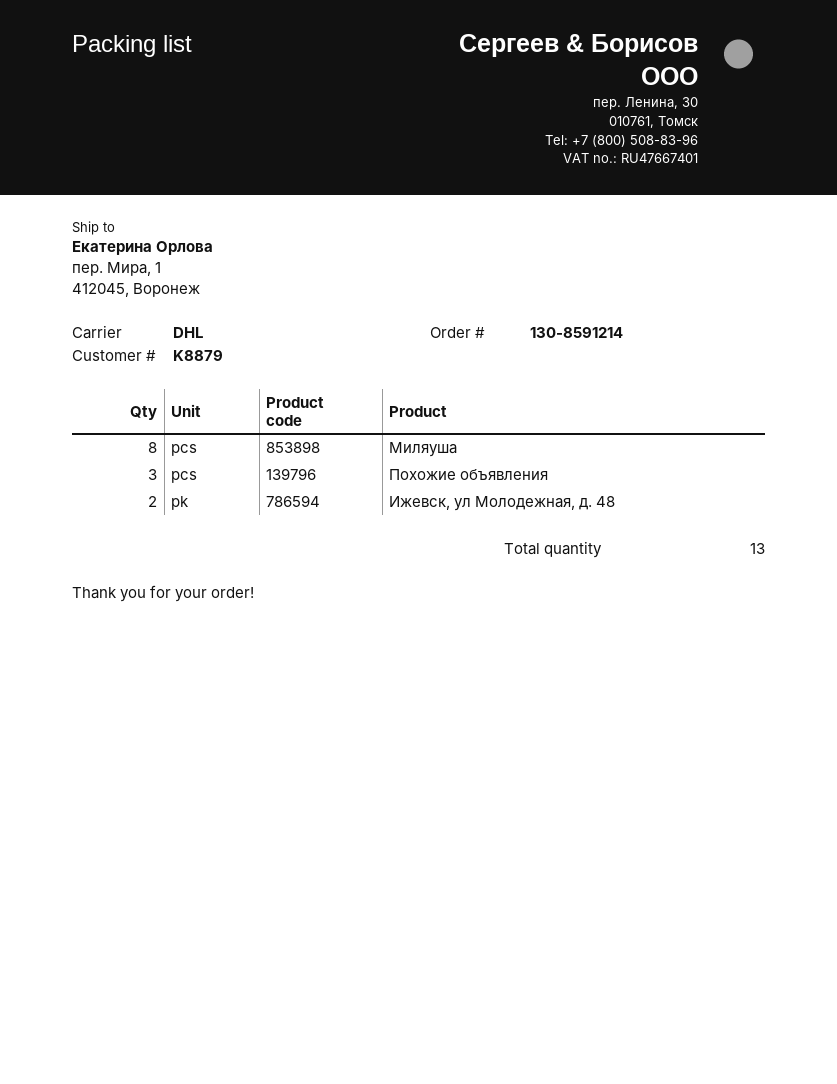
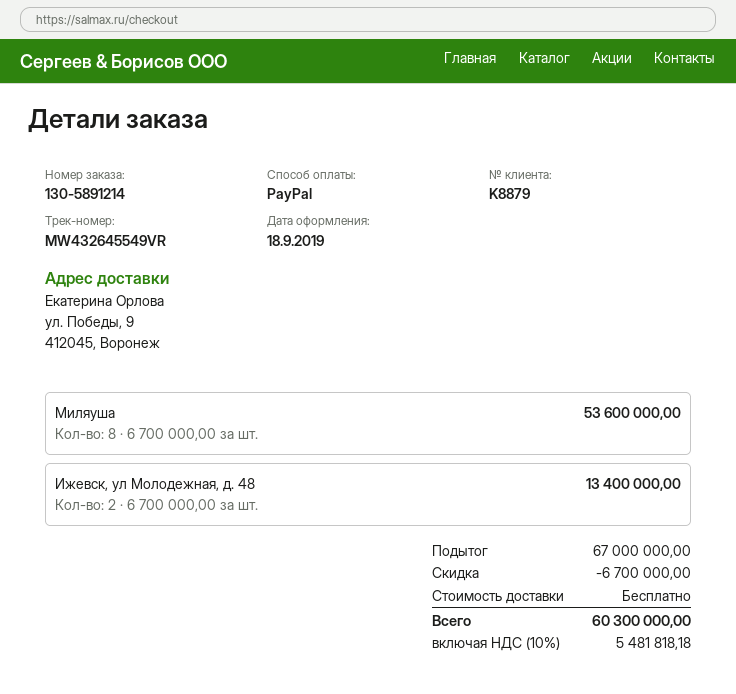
order number: 130-8591214 -> 130-5891214
ship to: пер. Мира, 1, 412045, Воронеж -> ул. Победы, 9, 412045, Воронеж
Похожие объявления: 3 -> none

